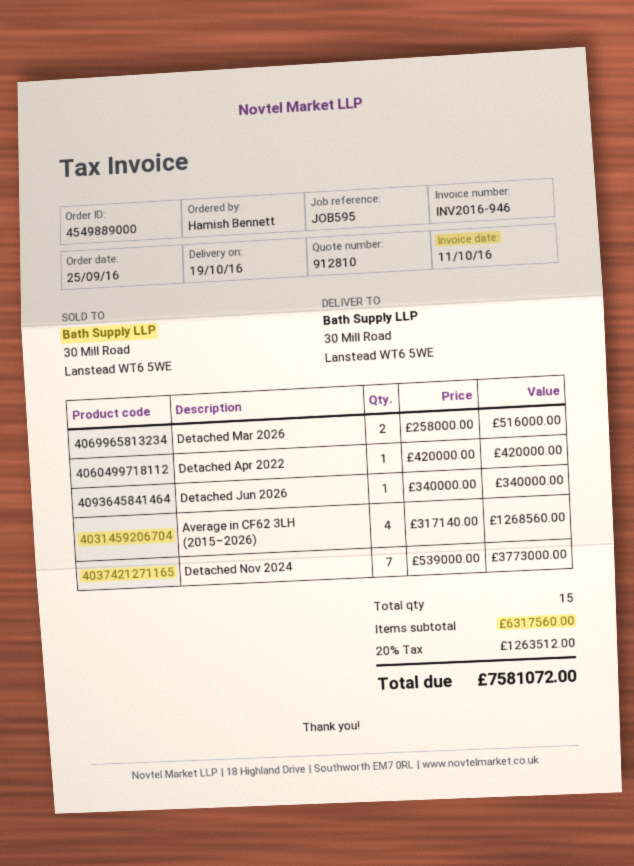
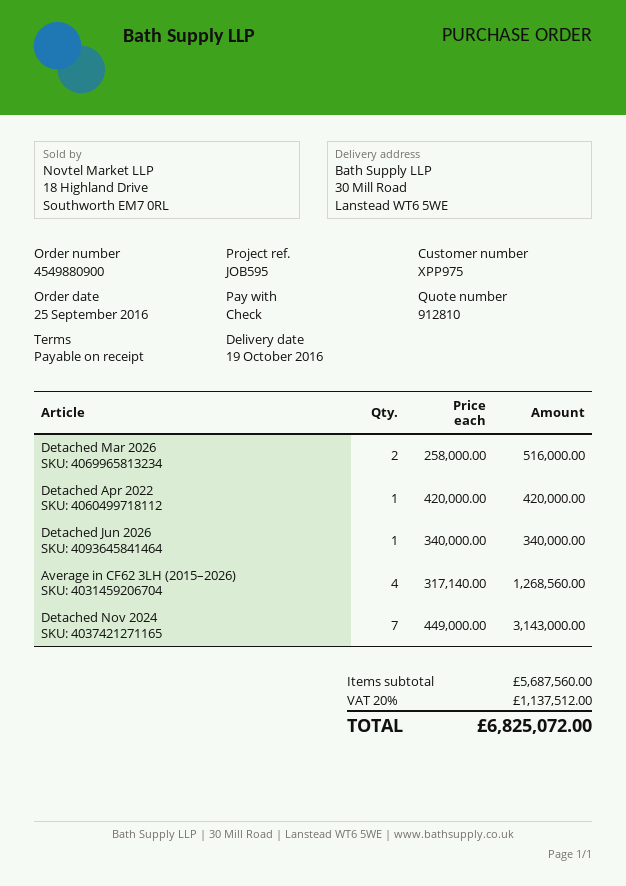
order number: 4549889000 -> 4549880900
Detached Nov 2024: 7 x 539000.00 = 3773000.00 -> 7 x 449000.00 = 3143000.00
subtotal: 6317560.00 -> 5687560.00
tax: 20% = 1263512.00 -> 20% = 1137512.00
total: 7581072.00 -> 6825072.00

